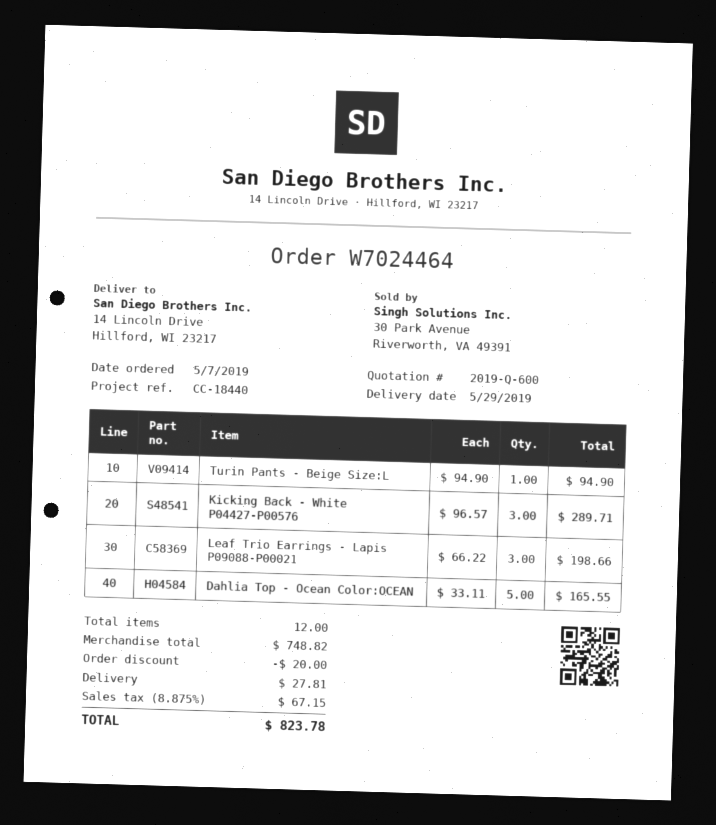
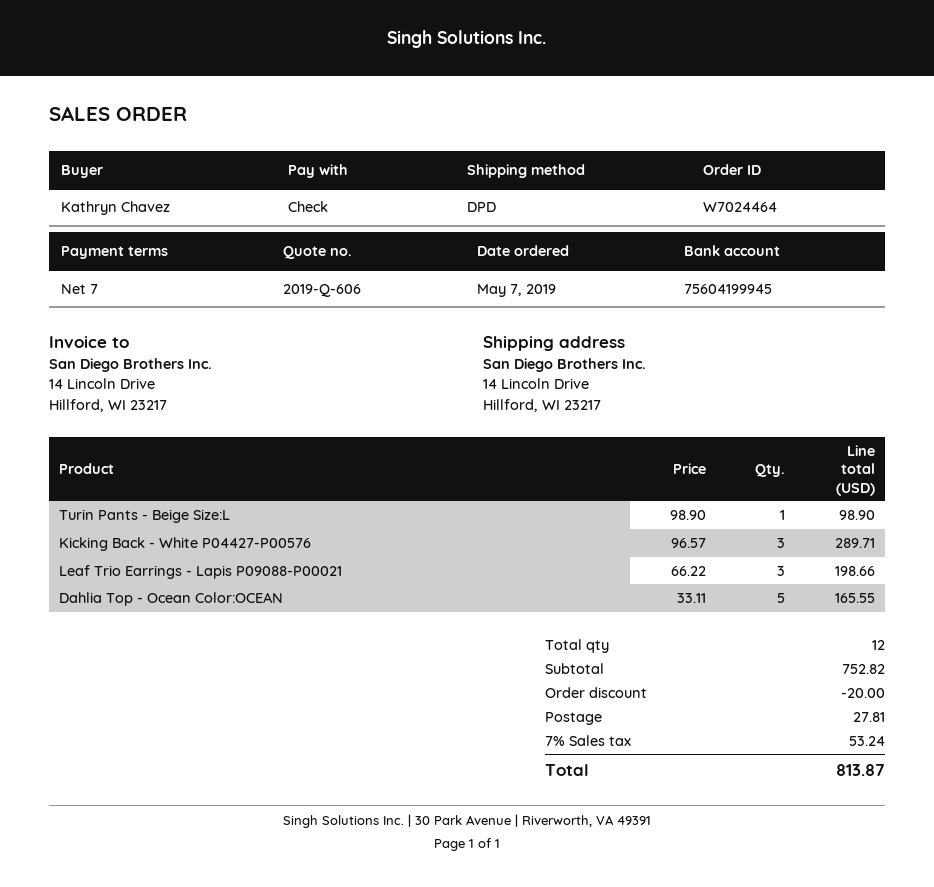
quote number: 2019-Q-600 -> 2019-Q-606
Turin Pants - Beige Size:L: 1 x 94.90 = 94.90 -> 1 x 98.90 = 98.90
subtotal: 748.82 -> 752.82
tax: 8.875% = 67.15 -> 7% = 53.24
total: 823.78 -> 813.87

